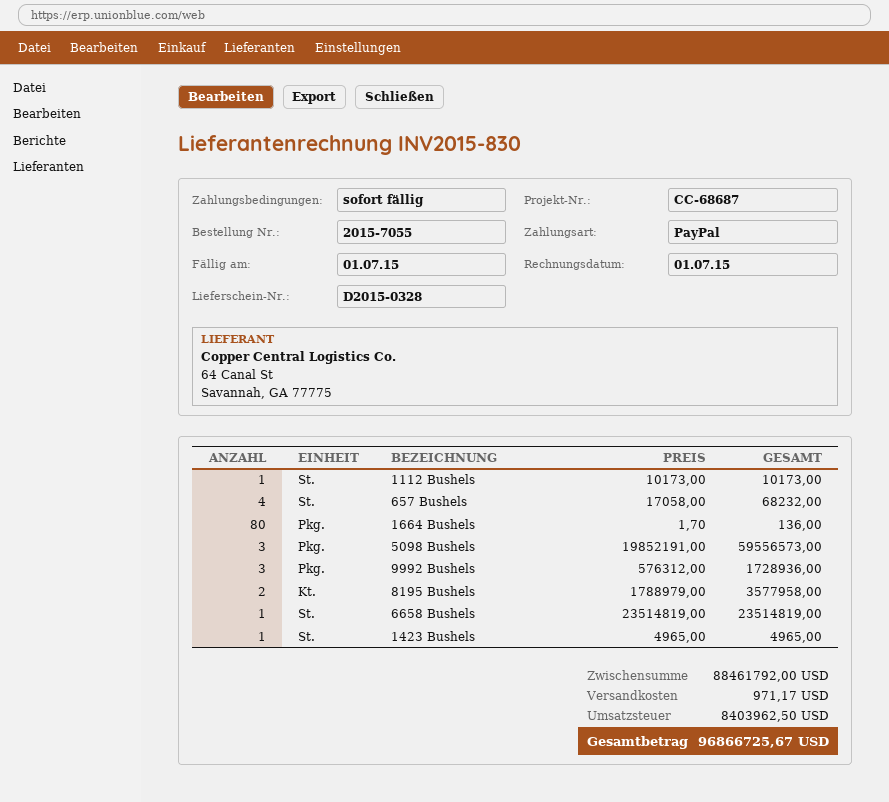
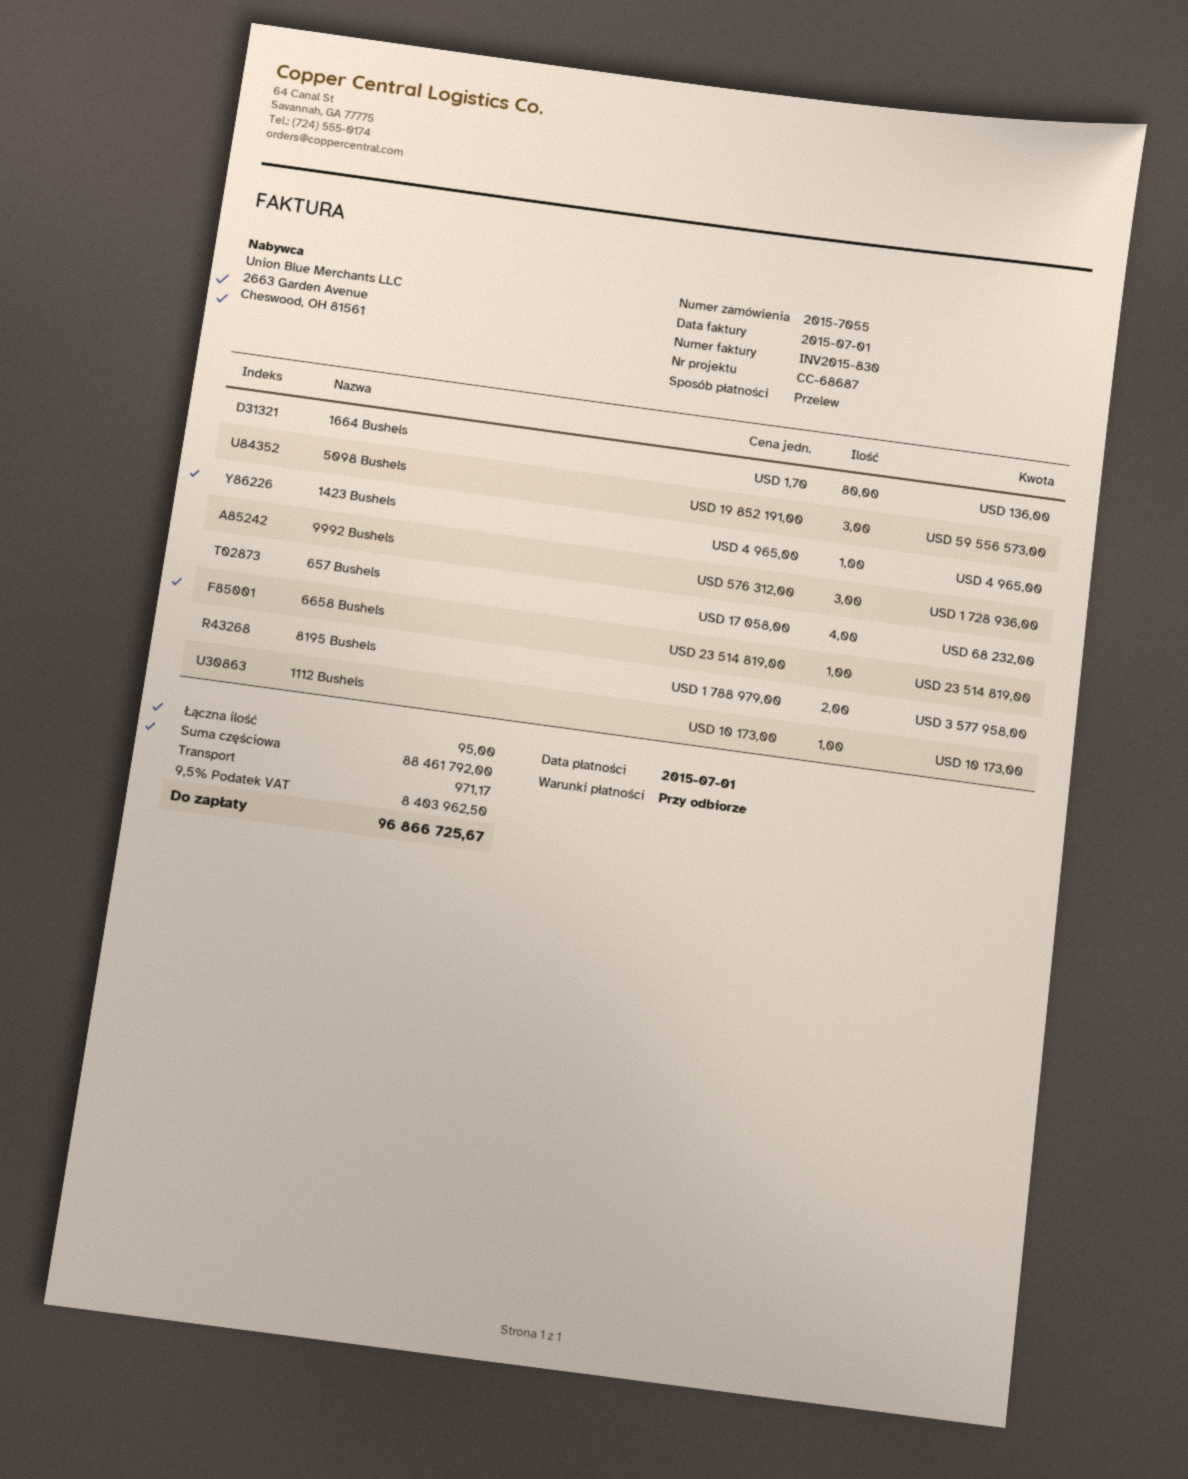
payment method: PayPal -> bank transfer

